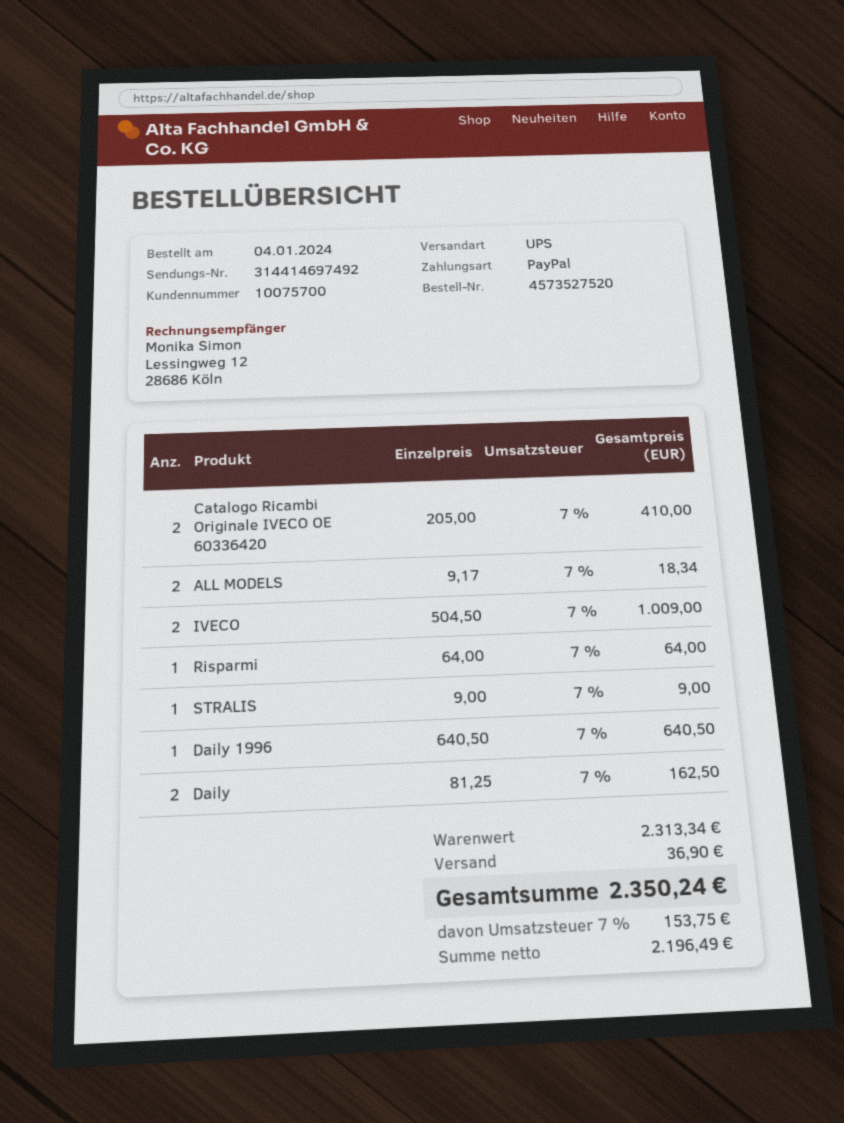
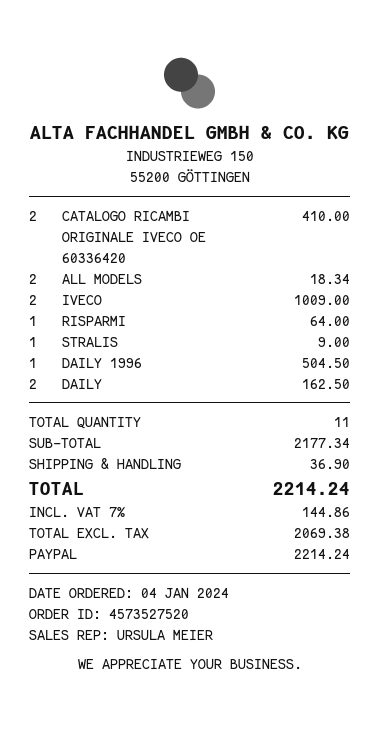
Daily 1996: 1 for 640.50 -> 1 for 504.50
subtotal: 2313.34 -> 2177.34
net: 2196.49 -> 2069.38
tax: 7% = 153.75 -> 7% = 144.86
total: 2350.24 -> 2214.24

